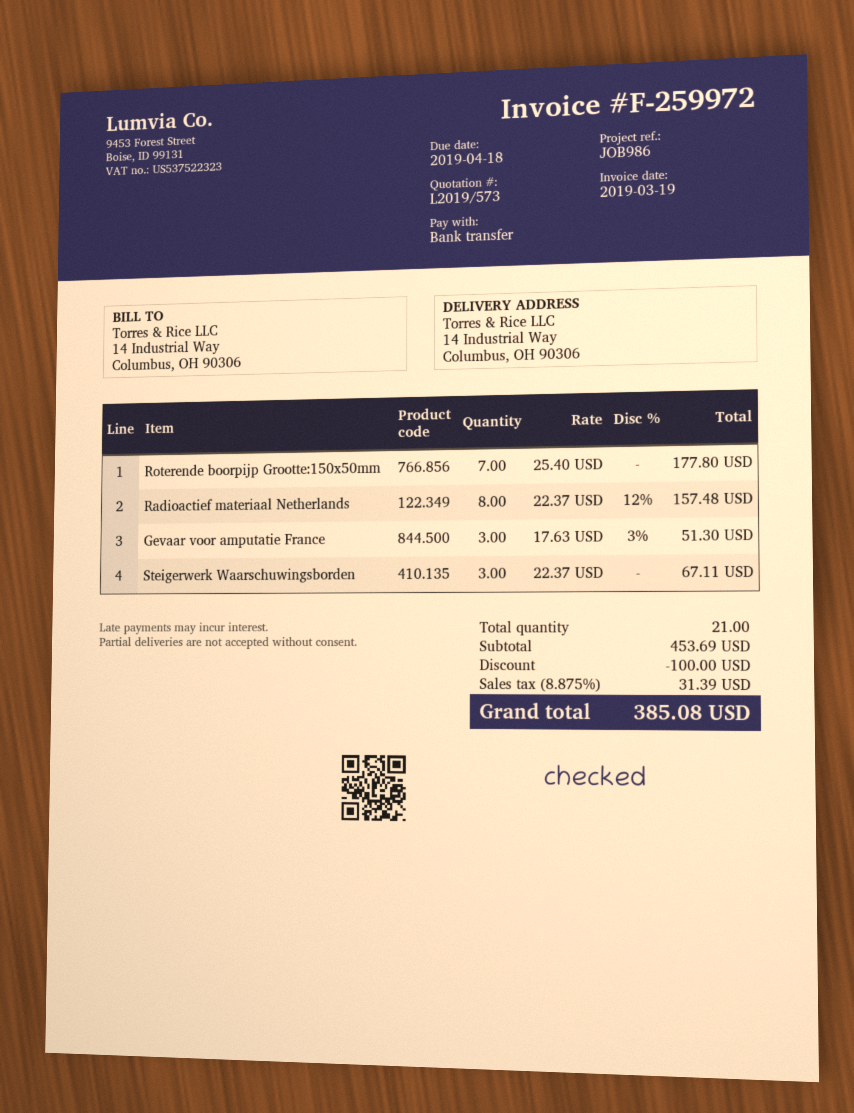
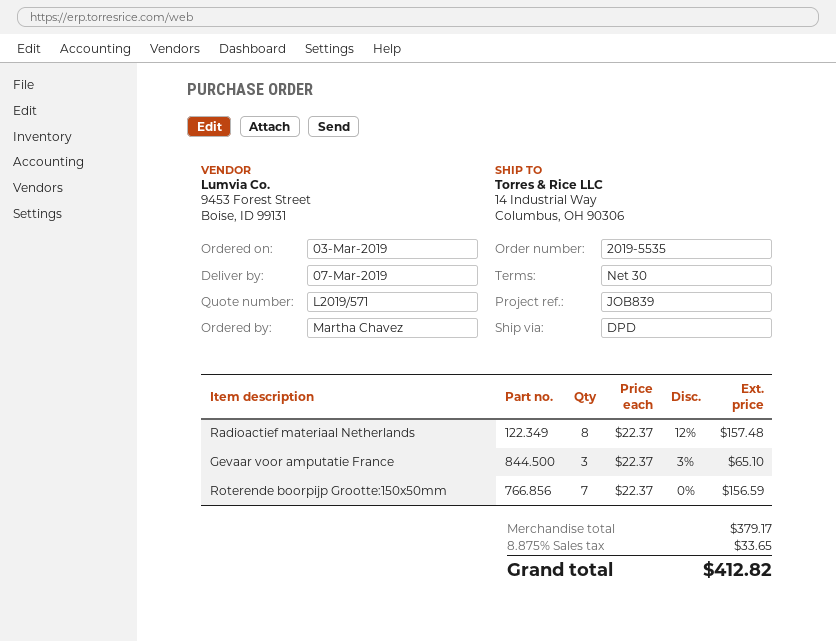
quote number: L2019/573 -> L2019/571
reference: JOB986 -> JOB839
Roterende boorpijp Grootte:150x50mm: 7 x 25.40 = 177.80 -> 7 x 22.37 = 156.59
Gevaar voor amputatie France: 3 x 17.63 - 3% = 51.30 -> 3 x 22.37 - 3% = 65.10
Steigerwerk Waarschuwingsborden: 3 x 22.37 = 67.11 -> none
subtotal: 453.69 -> 379.17
discount: 100.00 -> none
tax: 8.875% = 31.39 -> 8.875% = 33.65
total: 385.08 -> 412.82

